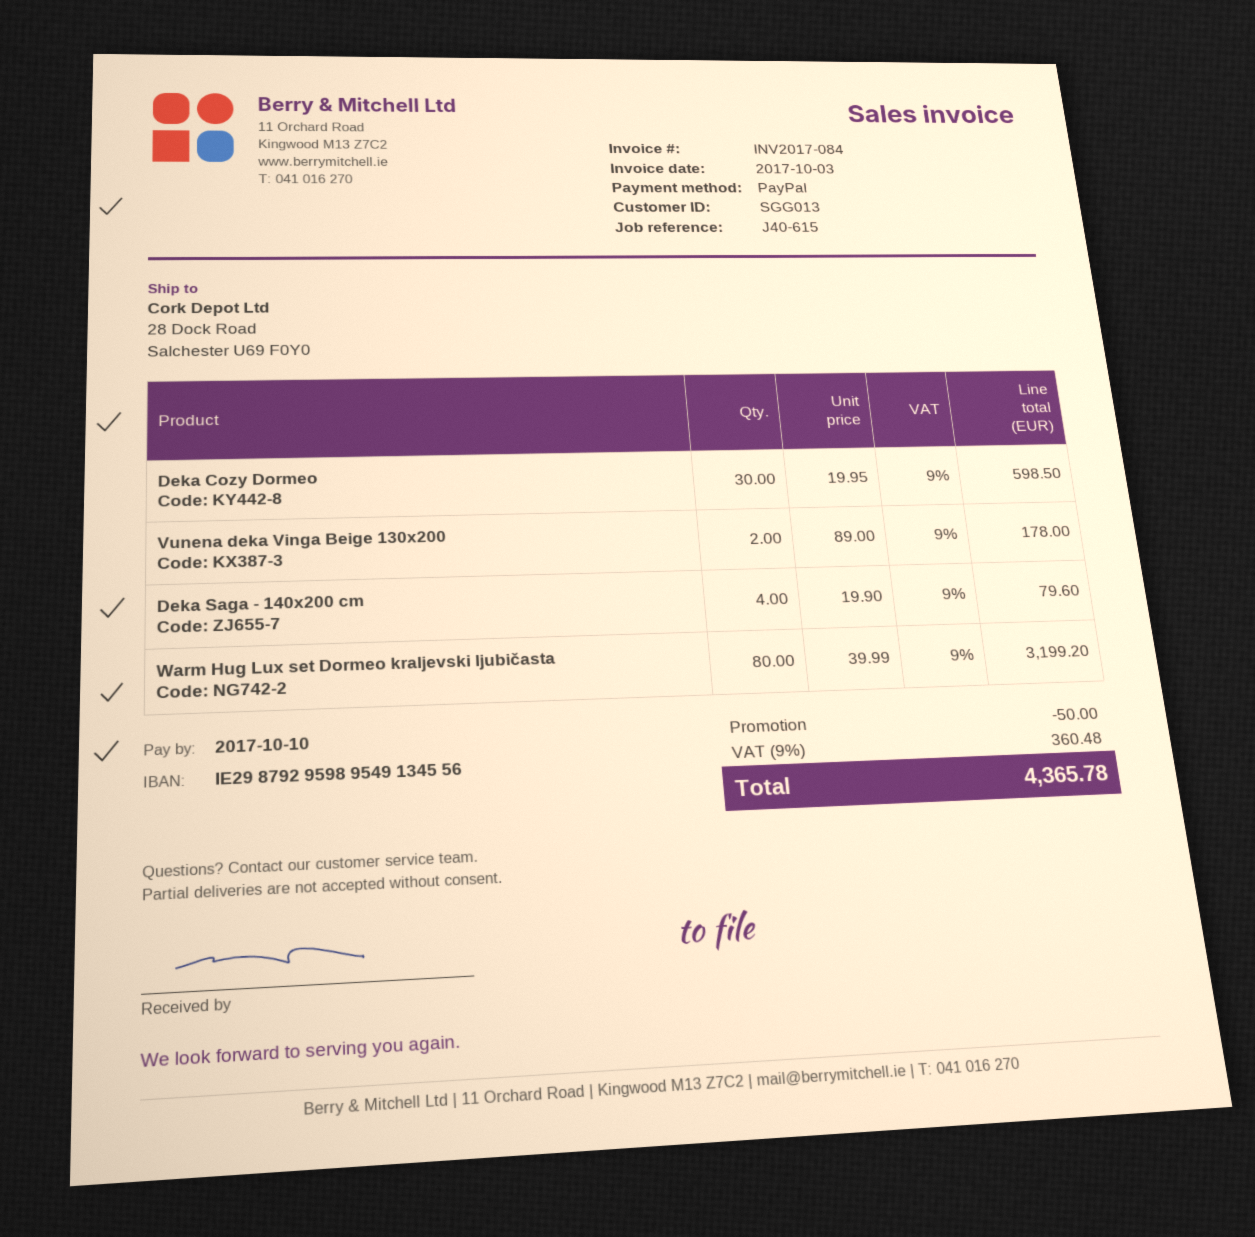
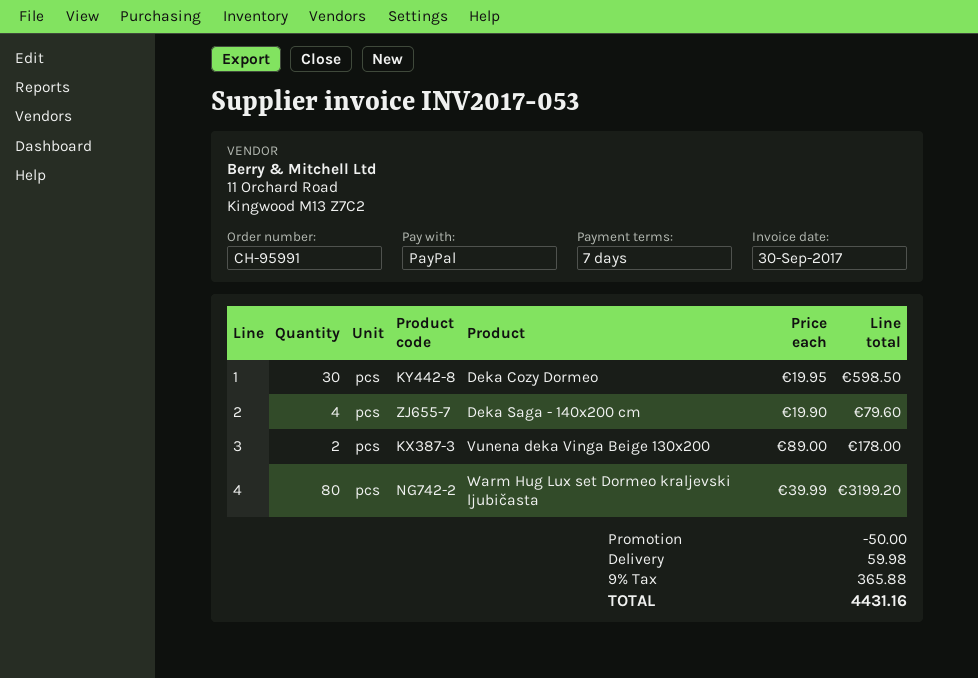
invoice number: INV2017-084 -> INV2017-053
invoice date: 2017-10-03 -> 2017-09-30
shipping: none -> 59.98
tax: 9% = 360.48 -> 9% = 365.88
total: 4365.78 -> 4431.16

